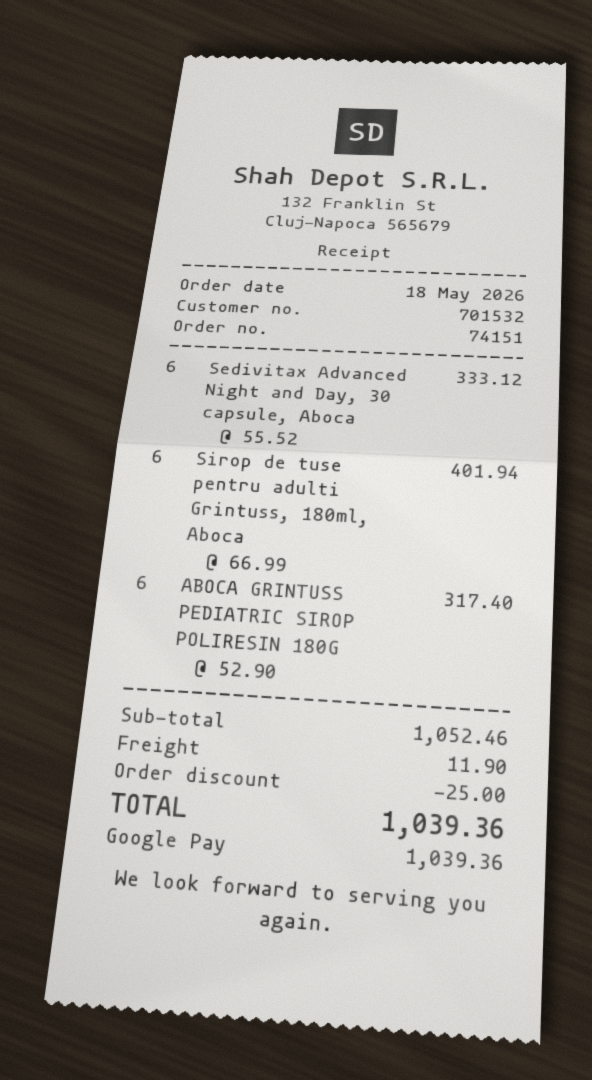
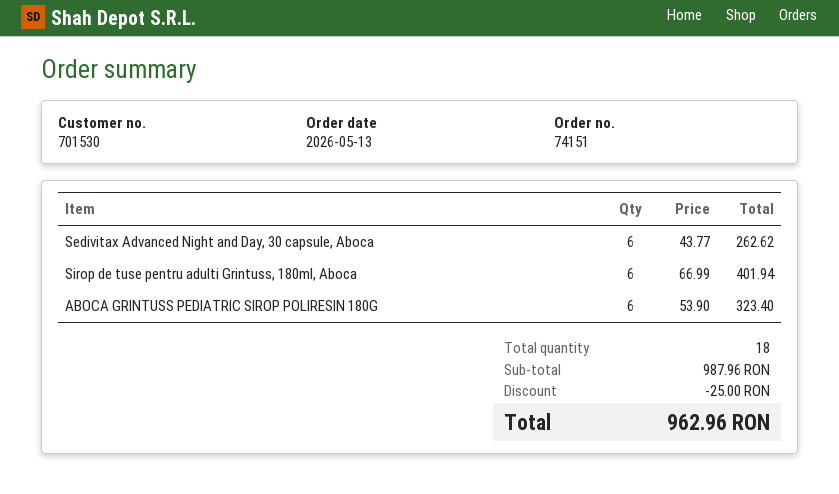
order date: 2026-05-18 -> 2026-05-13
customer number: 701532 -> 701530
Sedivitax Advanced Night and Day, 30 capsule, Aboca: 6 x 55.52 = 333.12 -> 6 x 43.77 = 262.62
ABOCA GRINTUSS PEDIATRIC SIROP POLIRESIN 180G: 6 x 52.90 = 317.40 -> 6 x 53.90 = 323.40
subtotal: 1052.46 -> 987.96
shipping: 11.90 -> none
total: 1039.36 -> 962.96

